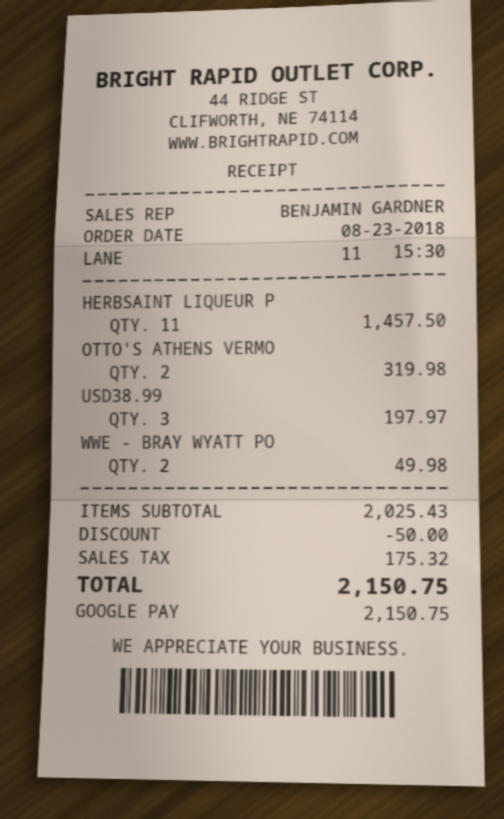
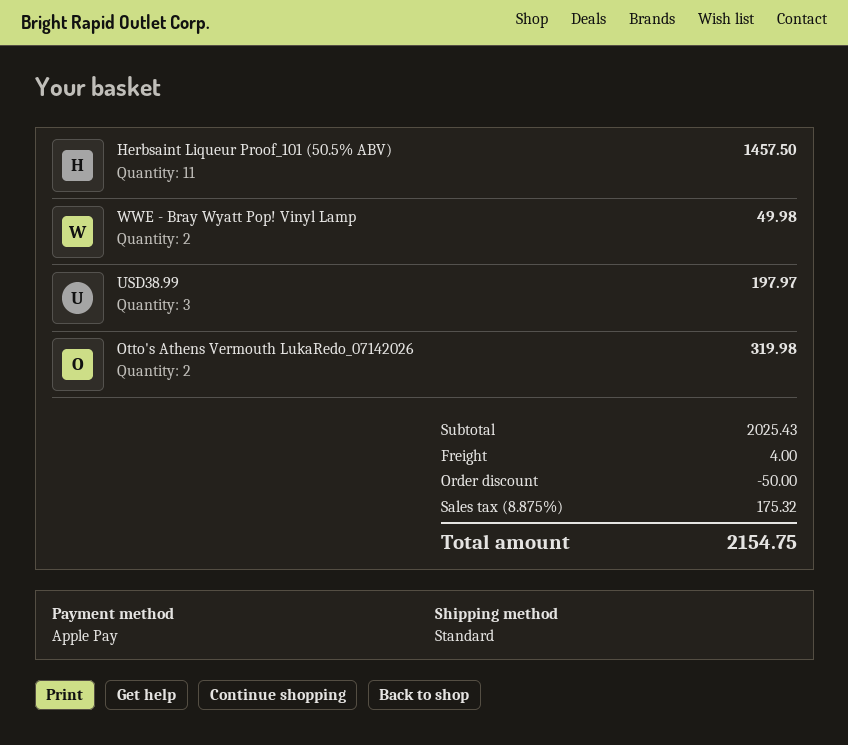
payment method: Google Pay -> Apple Pay
shipping: none -> 4.00
total: 2150.75 -> 2154.75

